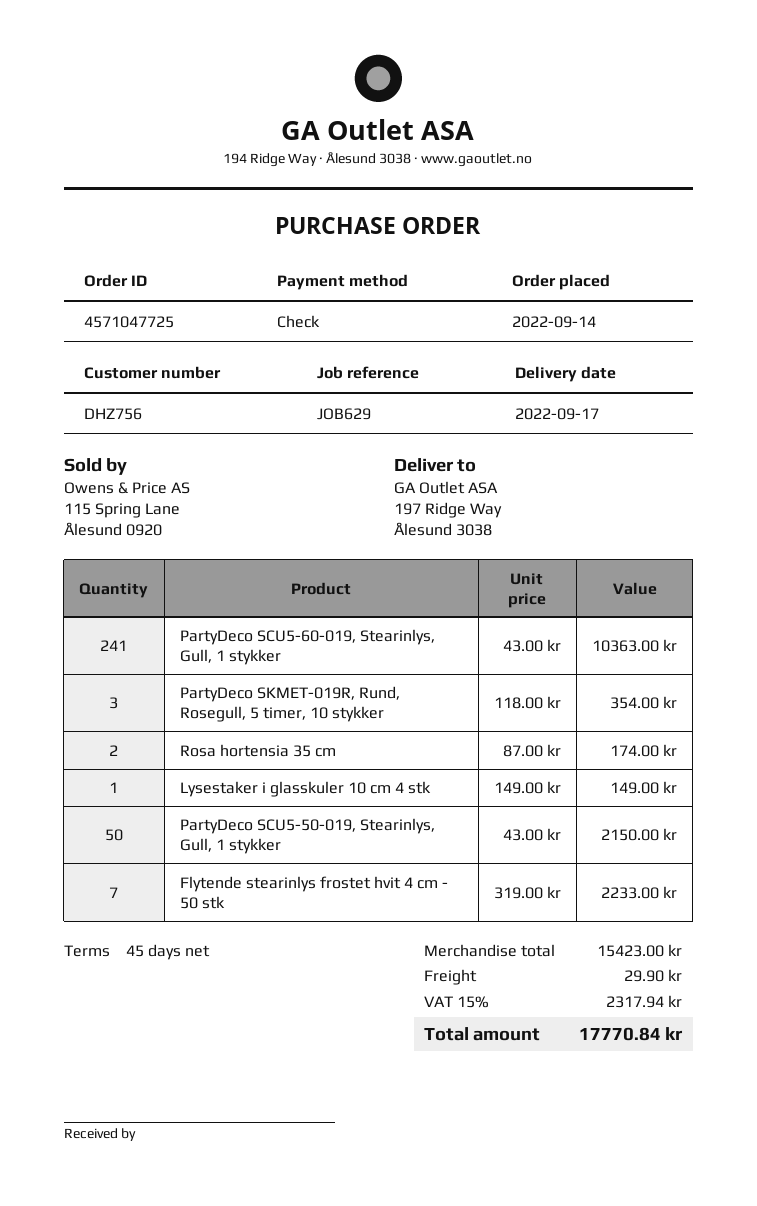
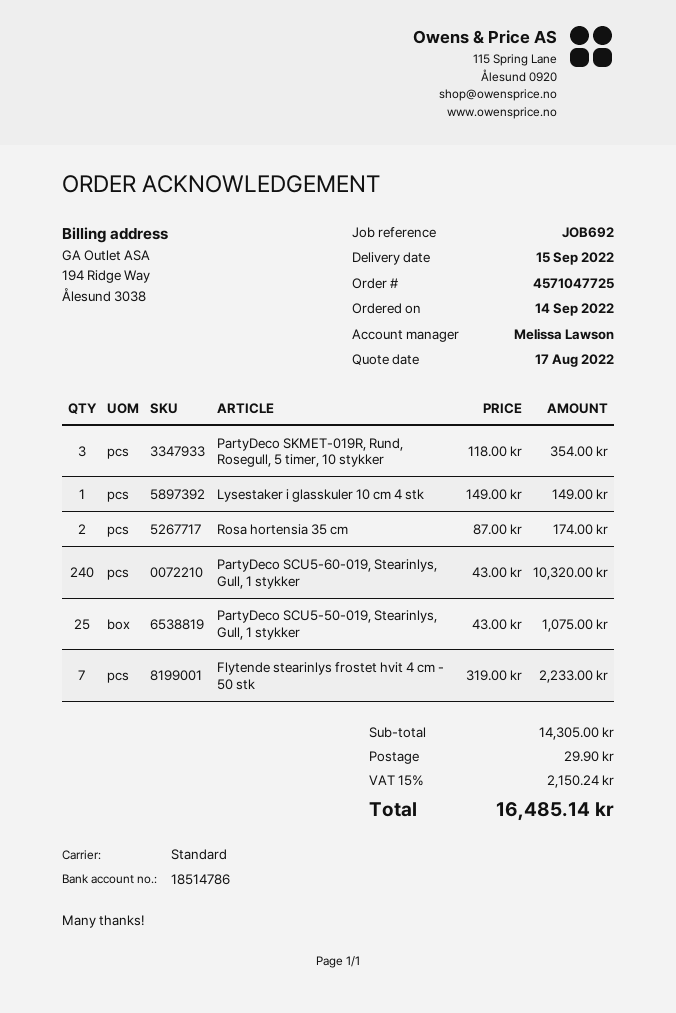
delivery date: 2022-09-17 -> 2022-09-15
reference: JOB629 -> JOB692
PartyDeco SCU5-60-019, Stearinlys, Gull, 1 stykker: 241 x 43.00 = 10363.00 -> 240 x 43.00 = 10320.00
PartyDeco SCU5-50-019, Stearinlys, Gull, 1 stykker: 50 x 43.00 = 2150.00 -> 25 x 43.00 = 1075.00
subtotal: 15423.00 -> 14305.00
tax: 15% = 2317.94 -> 15% = 2150.24
total: 17770.84 -> 16485.14

